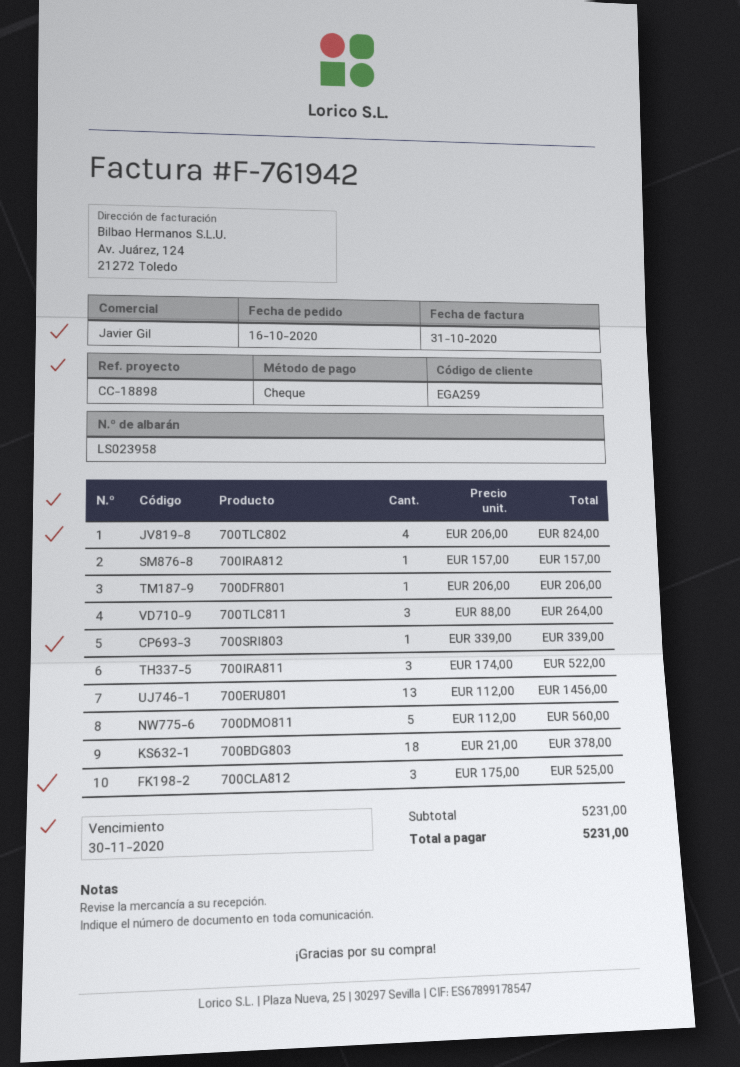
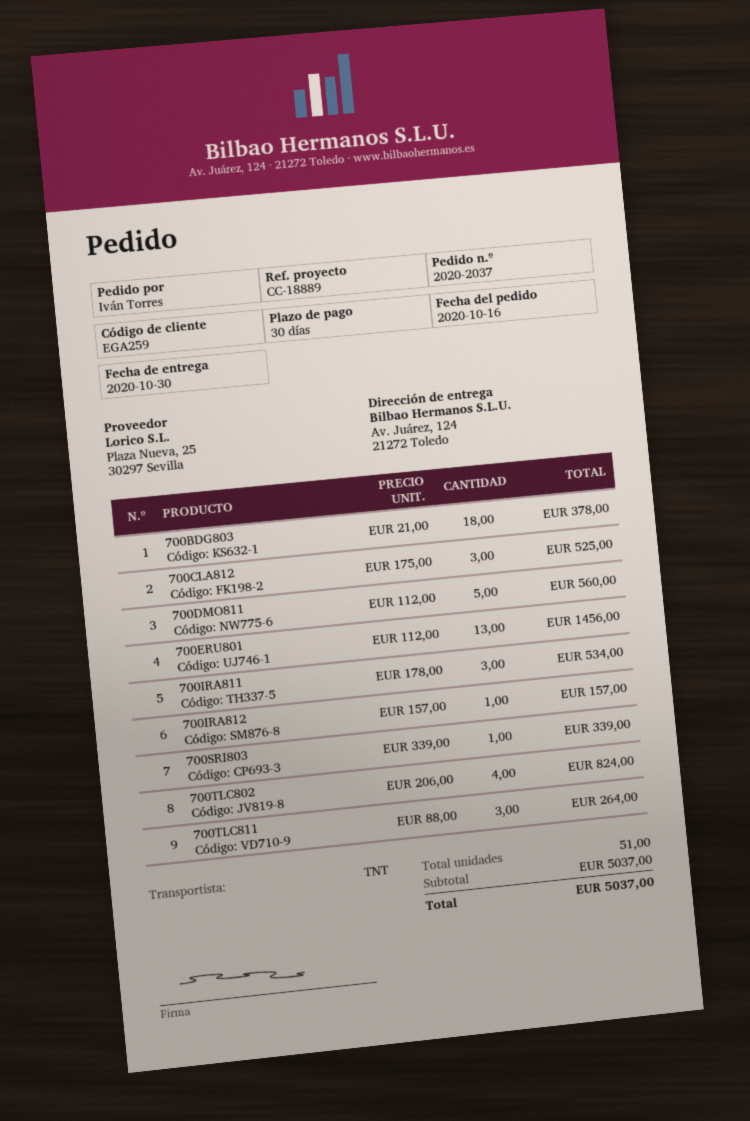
reference: CC-18898 -> CC-18889
700DFR801: 1 x 206.00 = 206.00 -> none
700IRA811: 3 x 174.00 = 522.00 -> 3 x 178.00 = 534.00
subtotal: 5231.00 -> 5037.00
total: 5231.00 -> 5037.00

